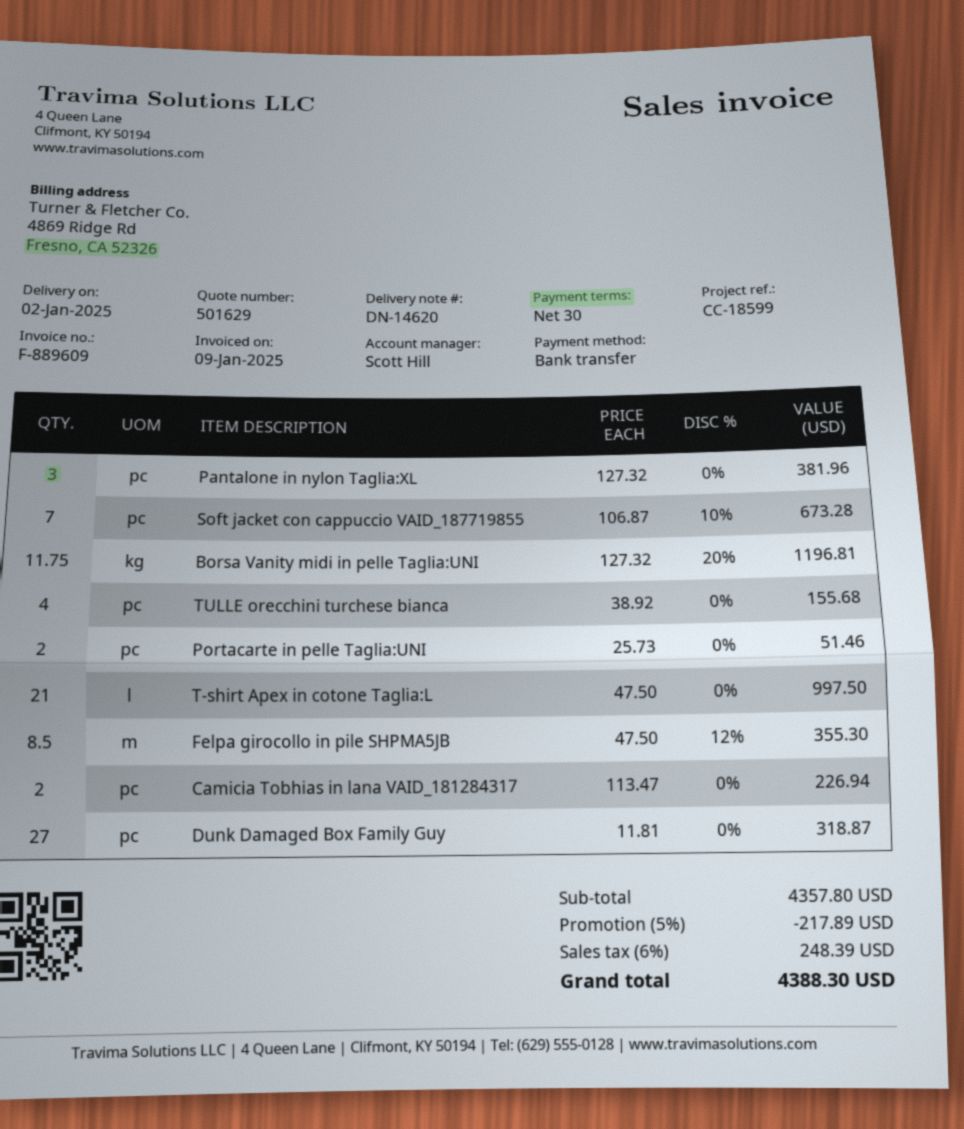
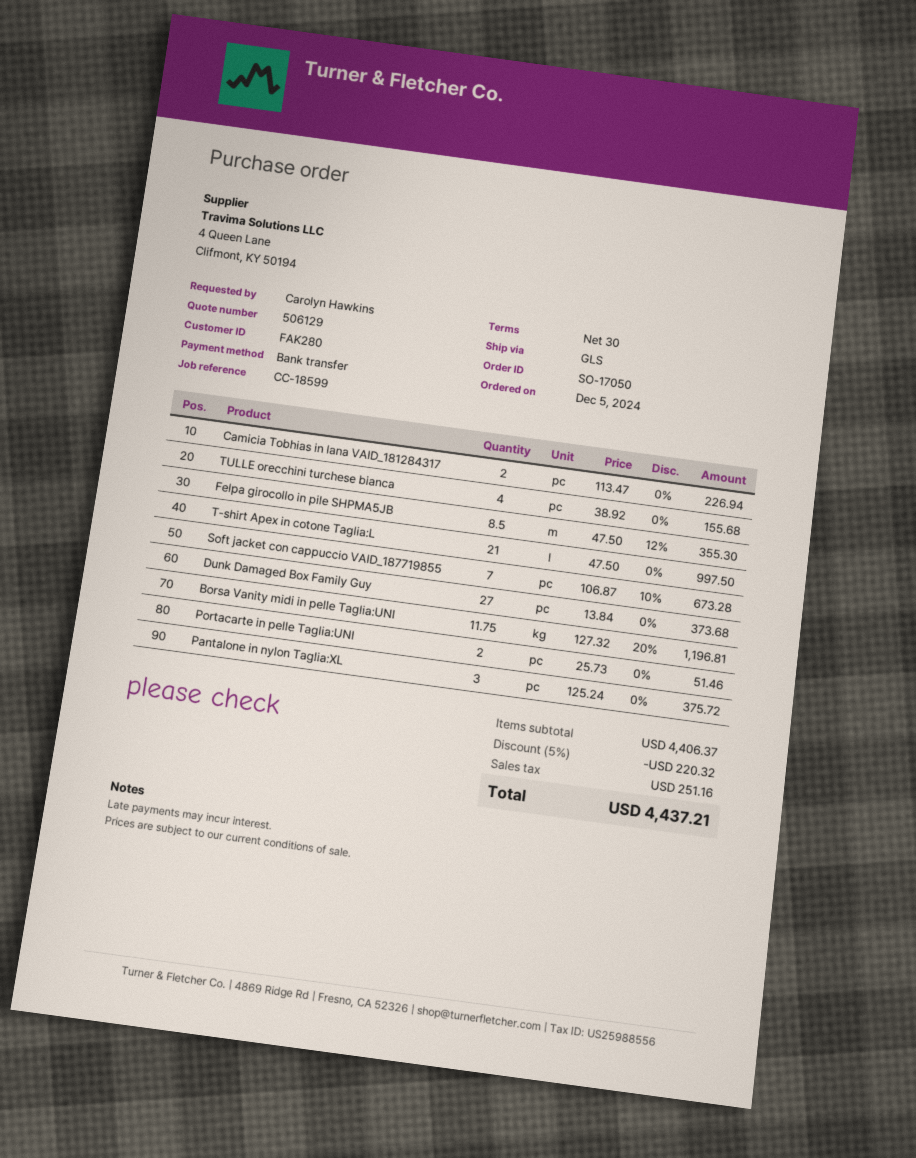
quote number: 501629 -> 506129
Pantalone in nylon Taglia:XL: 3 x 127.32 = 381.96 -> 3 x 125.24 = 375.72
Dunk Damaged Box Family Guy: 27 x 11.81 = 318.87 -> 27 x 13.84 = 373.68
subtotal: 4357.80 -> 4406.37
discount: 5% = 217.89 -> 5% = 220.32
tax: 248.39 -> 251.16
total: 4388.30 -> 4437.21

